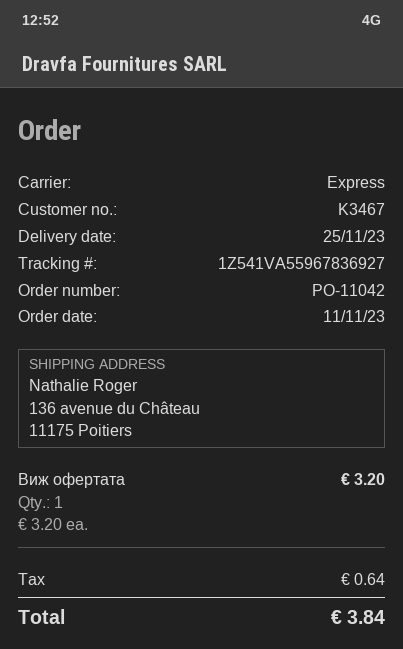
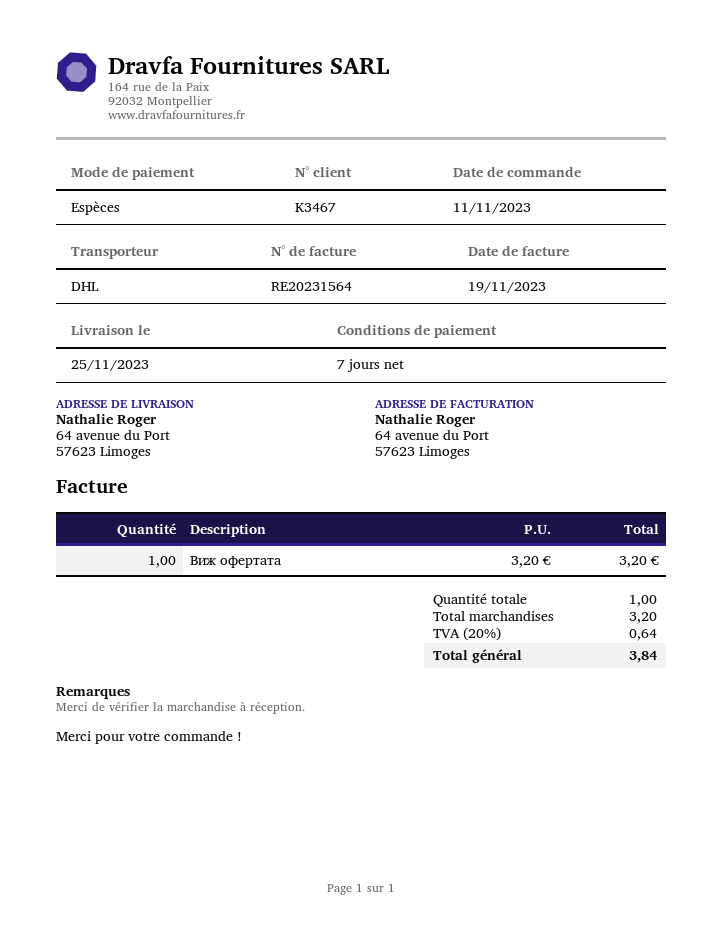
shipping method: express -> DHL
ship to: 136 avenue du Château, 11175 Poitiers -> 64 avenue du Port, 57623 Limoges

